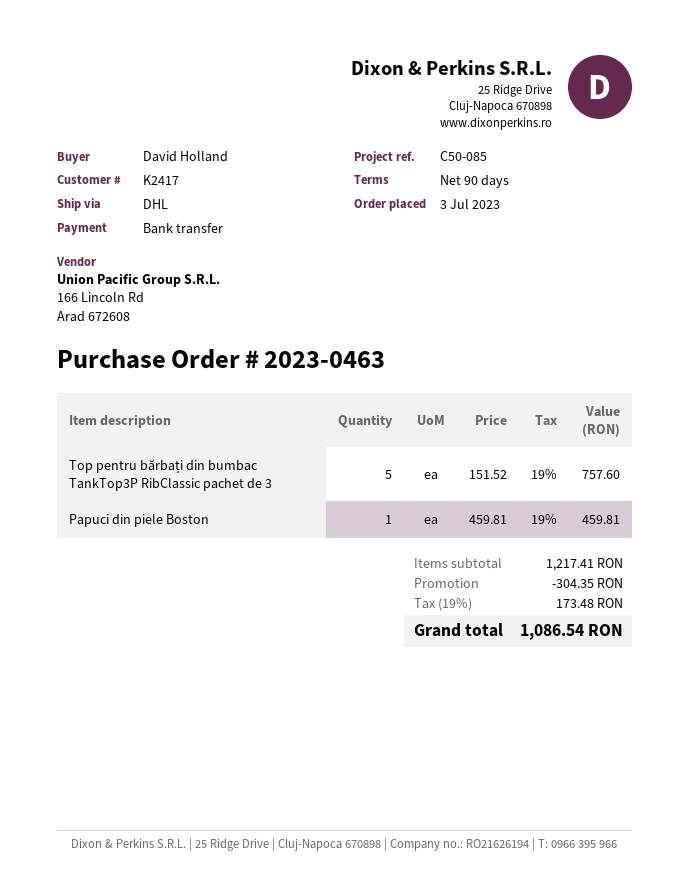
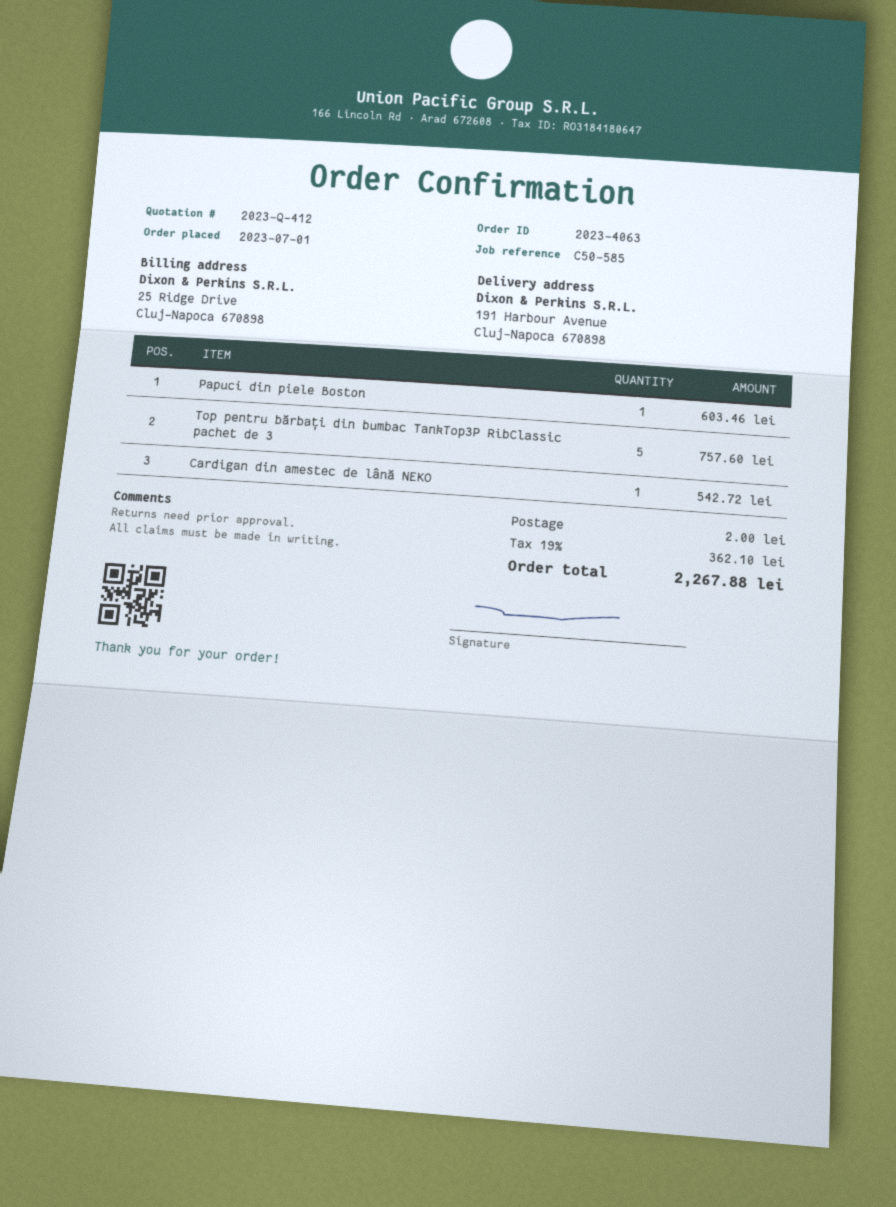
order number: 2023-0463 -> 2023-4063
order date: 2023-07-03 -> 2023-07-01
reference: C50-085 -> C50-585
Papuci din piele Boston: 1 for 459.81 -> 1 for 603.46
Cardigan din amestec de lână NEKO: none -> 1 for 542.72
discount: 304.35 -> none
shipping: none -> 2.00
tax: 19% = 173.48 -> 19% = 362.10
total: 1086.54 -> 2267.88

